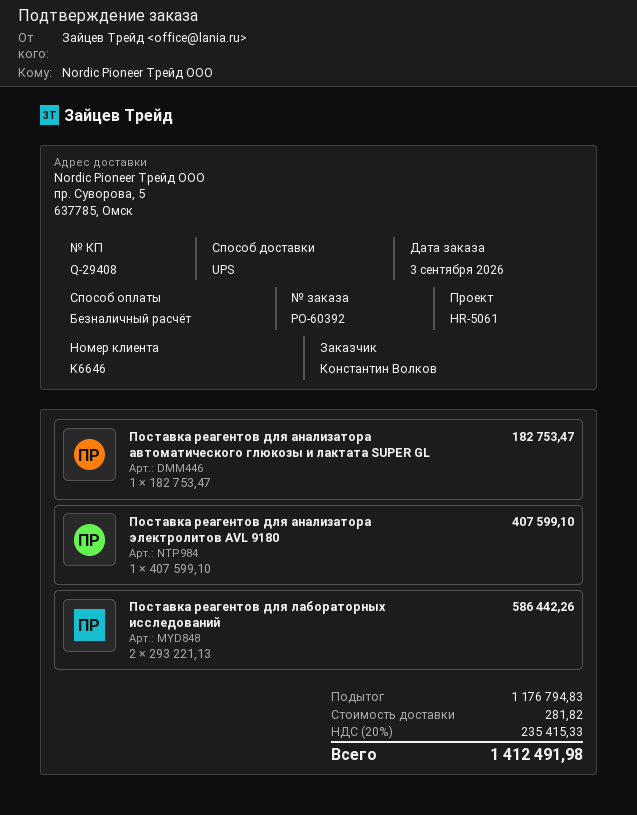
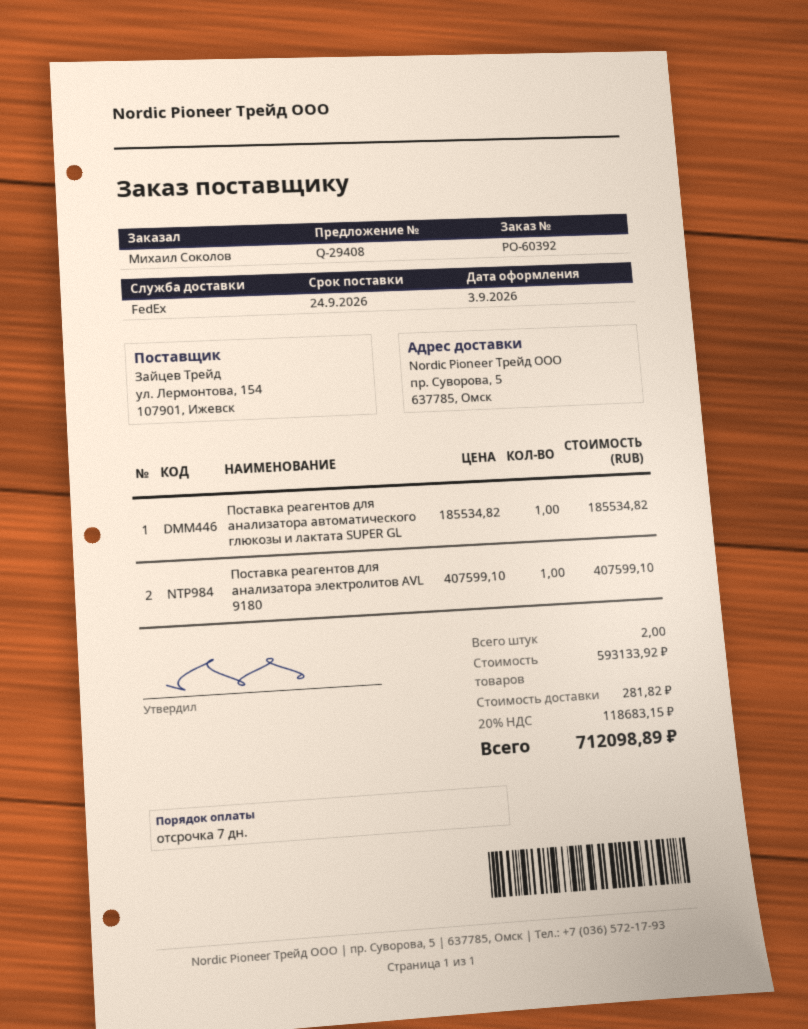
ordered by: Константин Волков -> Михаил Соколов
shipping method: UPS -> FedEx
Поставка реагентов для анализатора автоматического глюкозы и лактата SUPER GL: 1 x 182753.47 = 182753.47 -> 1 x 185534.82 = 185534.82
Поставка реагентов для лабораторных исследований: 2 x 293221.13 = 586442.26 -> none
subtotal: 1176794.83 -> 593133.92
tax: 20% = 235415.33 -> 20% = 118683.15
total: 1412491.98 -> 712098.89

